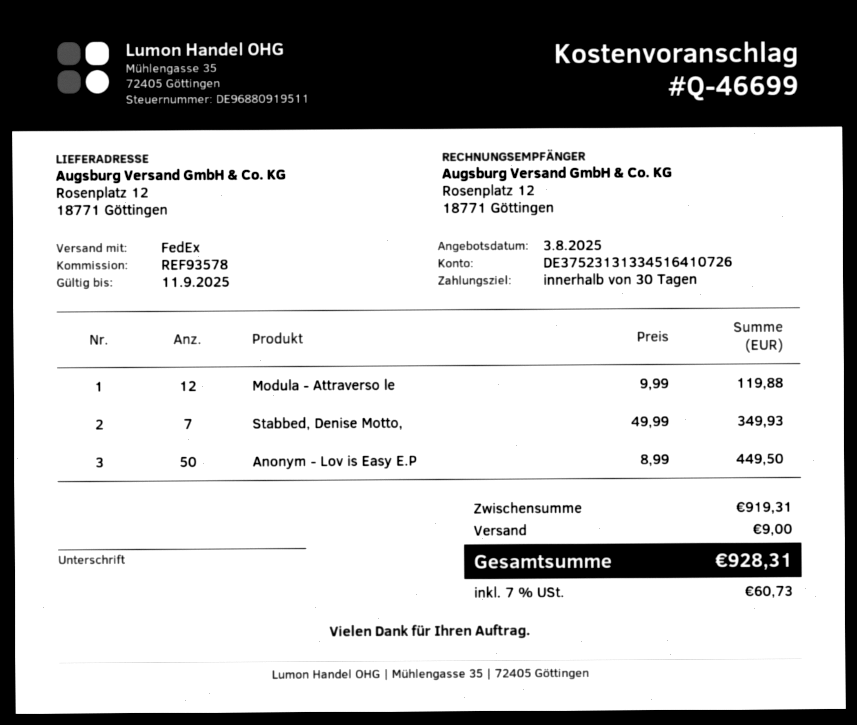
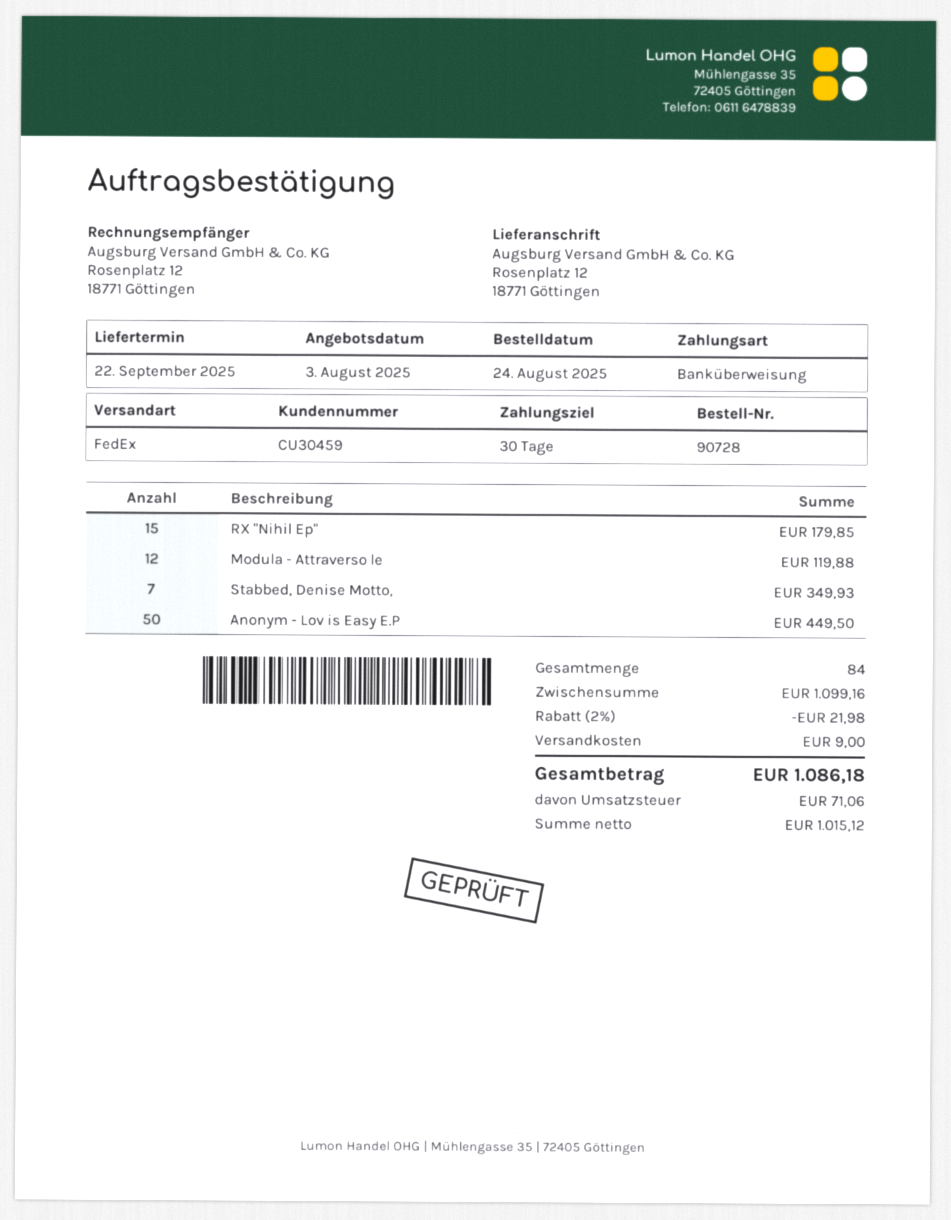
RX "Nihil Ep": none -> 15 for 179.85
subtotal: 919.31 -> 1099.16
discount: none -> 2% = 21.98
tax: 60.73 -> 71.06
total: 928.31 -> 1086.18

